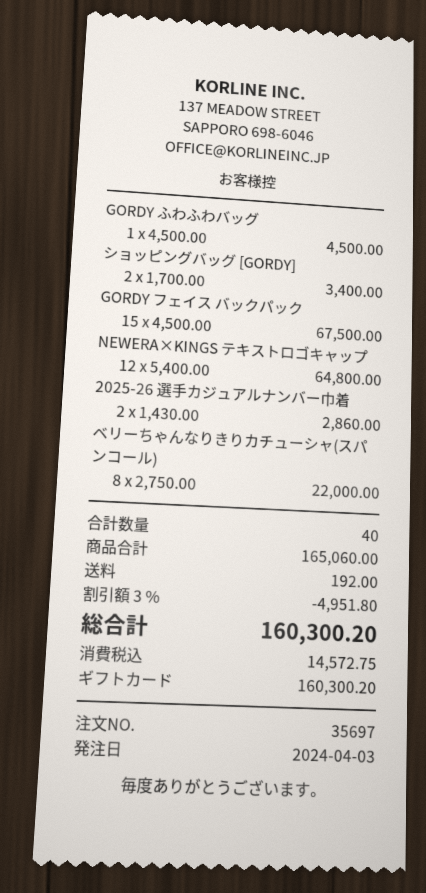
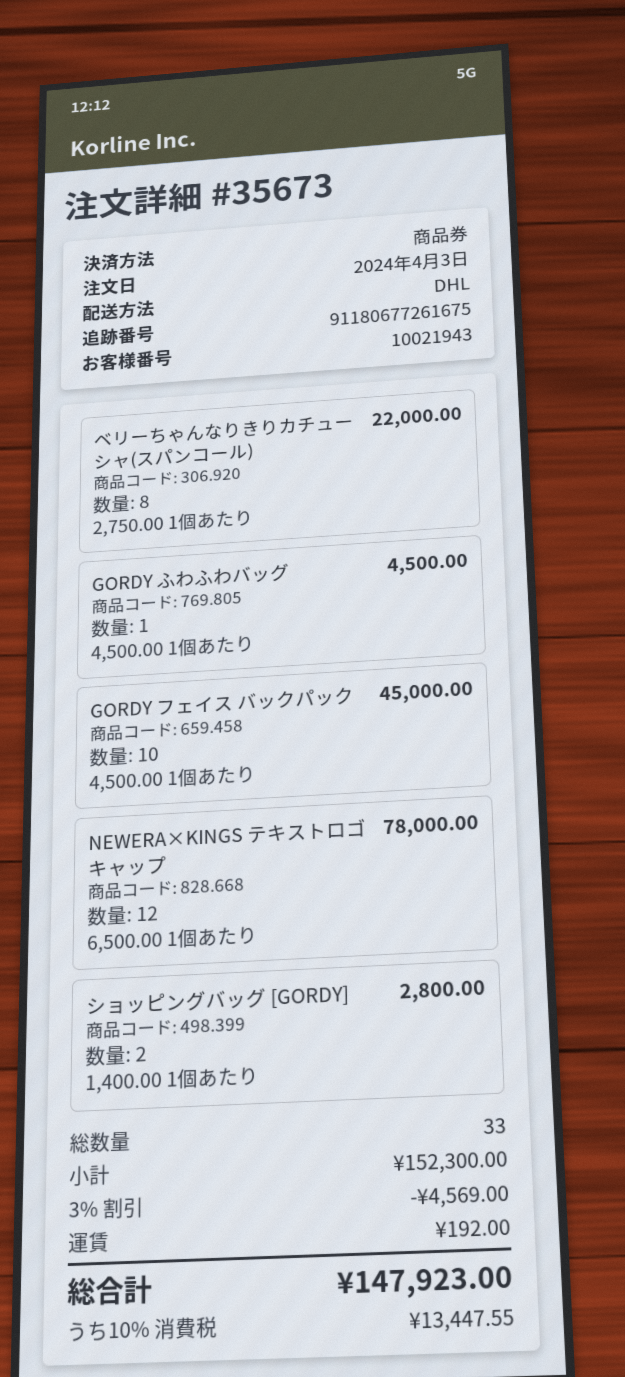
order number: 35697 -> 35673
ショッピングバッグ [GORDY]: 2 x 1700.00 = 3400.00 -> 2 x 1400.00 = 2800.00
GORDY フェイス バックパック: 15 x 4500.00 = 67500.00 -> 10 x 4500.00 = 45000.00
NEWERA×KINGS テキストロゴキャップ: 12 x 5400.00 = 64800.00 -> 12 x 6500.00 = 78000.00
2025-26 選手カジュアルナンバー巾着: 2 x 1430.00 = 2860.00 -> none
total quantity: 40 -> 33
subtotal: 165060.00 -> 152300.00
discount: 3% = 4951.80 -> 3% = 4569.00
tax: 14572.75 -> 13447.55
total: 160300.20 -> 147923.00

